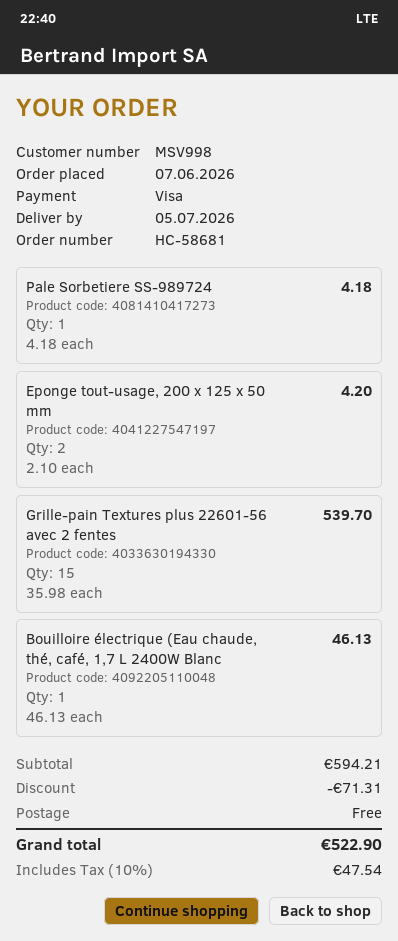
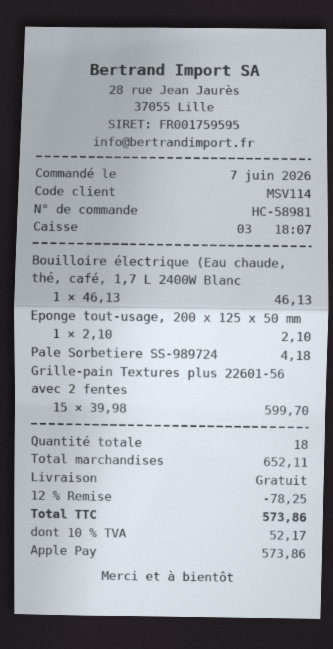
order number: HC-58681 -> HC-58981
customer number: MSV998 -> MSV114
payment method: Visa -> Apple Pay
Eponge tout-usage, 200 x 125 x 50 mm: 2 x 2.10 = 4.20 -> 1 x 2.10 = 2.10
Grille-pain Textures plus 22601-56 avec 2 fentes: 15 x 35.98 = 539.70 -> 15 x 39.98 = 599.70
subtotal: 594.21 -> 652.11
discount: 71.31 -> 78.25
tax: 10% = 47.54 -> 10% = 52.17
total: 522.90 -> 573.86

